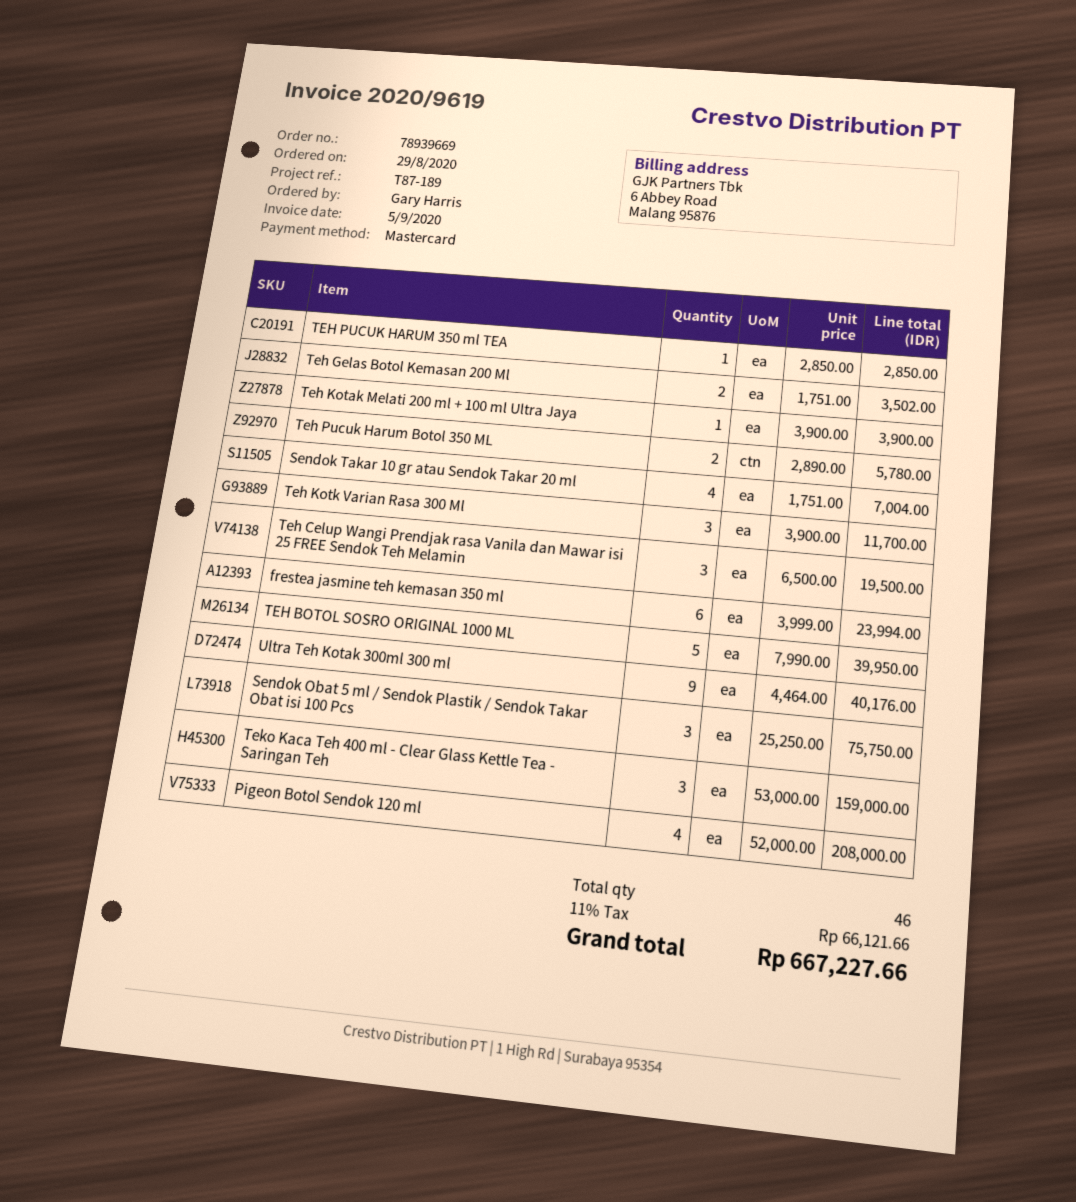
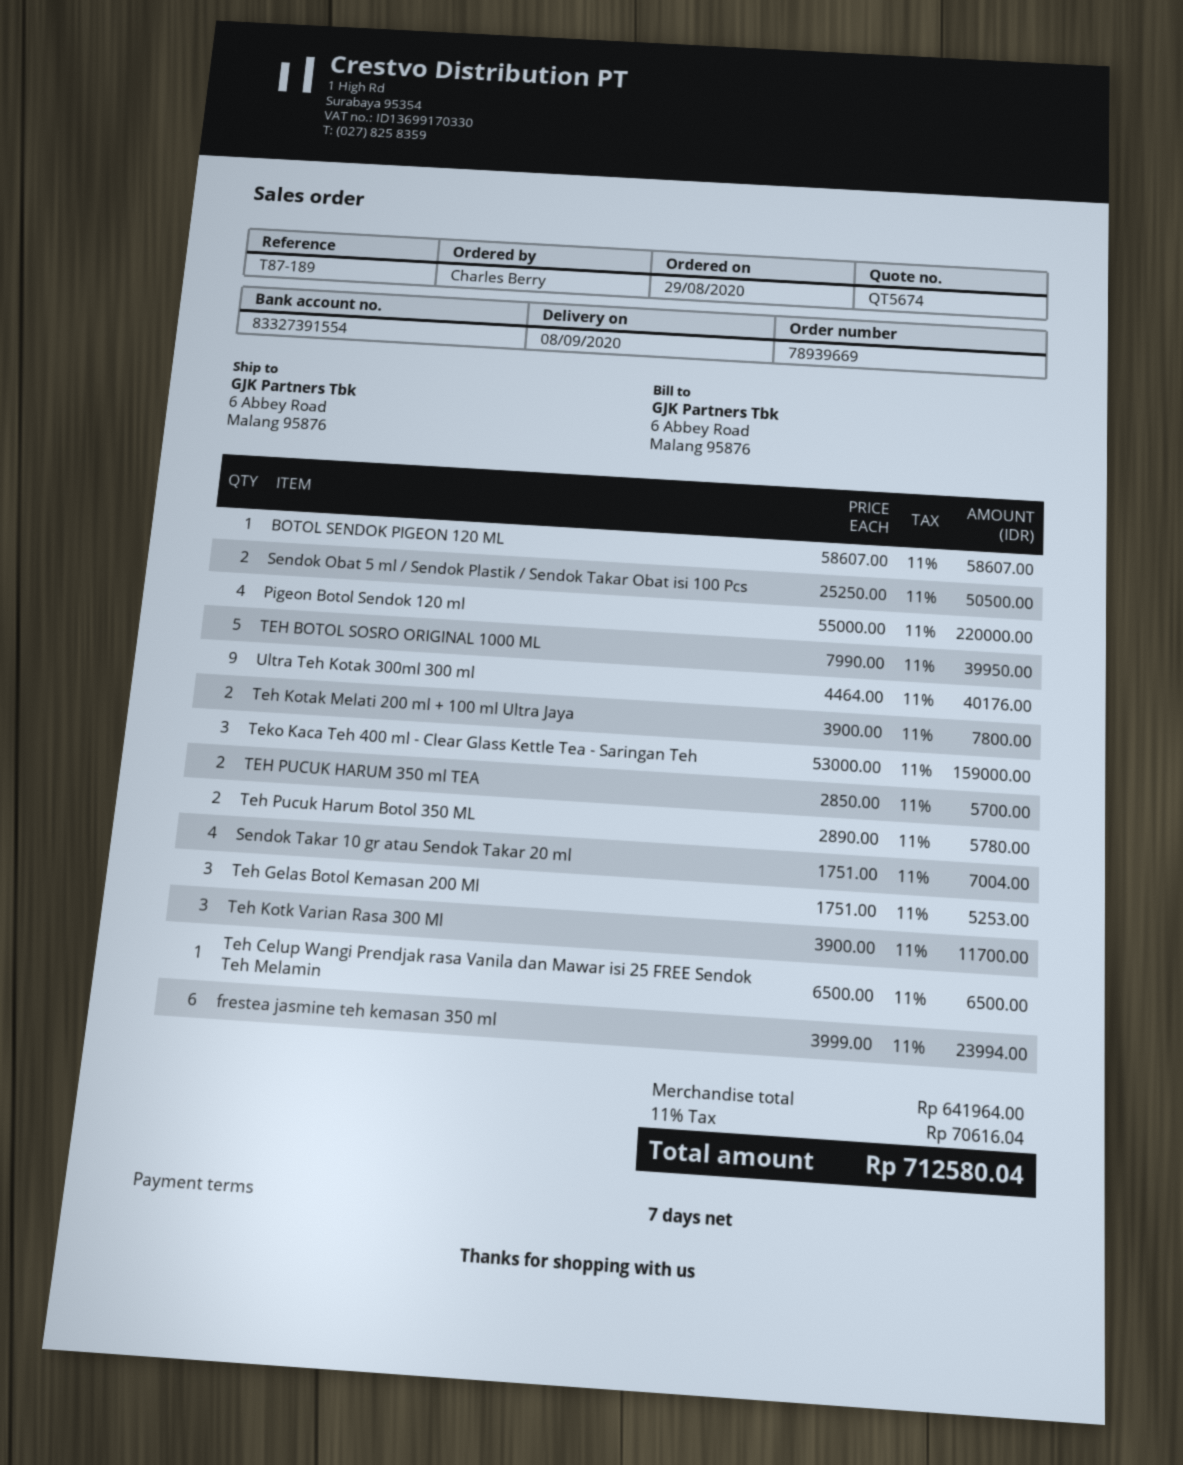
ordered by: Gary Harris -> Charles Berry
TEH PUCUK HARUM 350 ml TEA: 1 x 2850.00 = 2850.00 -> 2 x 2850.00 = 5700.00
Teh Gelas Botol Kemasan 200 Ml: 2 x 1751.00 = 3502.00 -> 3 x 1751.00 = 5253.00
Teh Kotak Melati 200 ml + 100 ml Ultra Jaya: 1 x 3900.00 = 3900.00 -> 2 x 3900.00 = 7800.00
Teh Celup Wangi Prendjak rasa Vanila dan Mawar isi 25 FREE Sendok Teh Melamin: 3 x 6500.00 = 19500.00 -> 1 x 6500.00 = 6500.00
Sendok Obat 5 ml / Sendok Plastik / Sendok Takar Obat isi 100 Pcs: 3 x 25250.00 = 75750.00 -> 2 x 25250.00 = 50500.00
Pigeon Botol Sendok 120 ml: 4 x 52000.00 = 208000.00 -> 4 x 55000.00 = 220000.00
BOTOL SENDOK PIGEON 120 ML: none -> 1 x 58607.00 = 58607.00
tax: 11% = 66121.66 -> 11% = 70616.04
total: 667227.66 -> 712580.04

